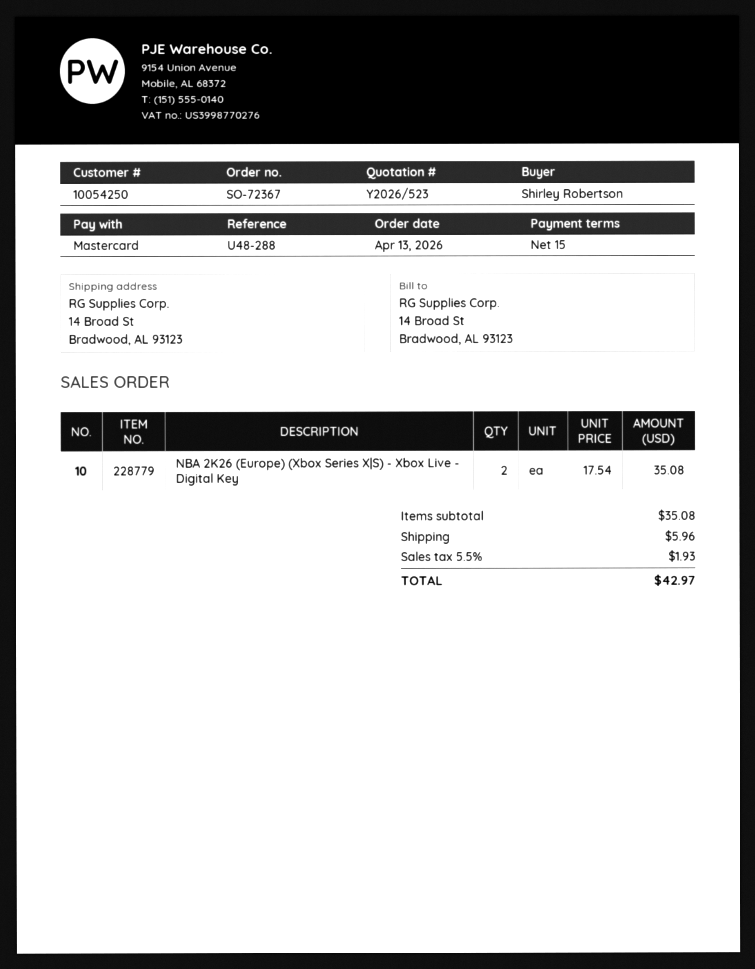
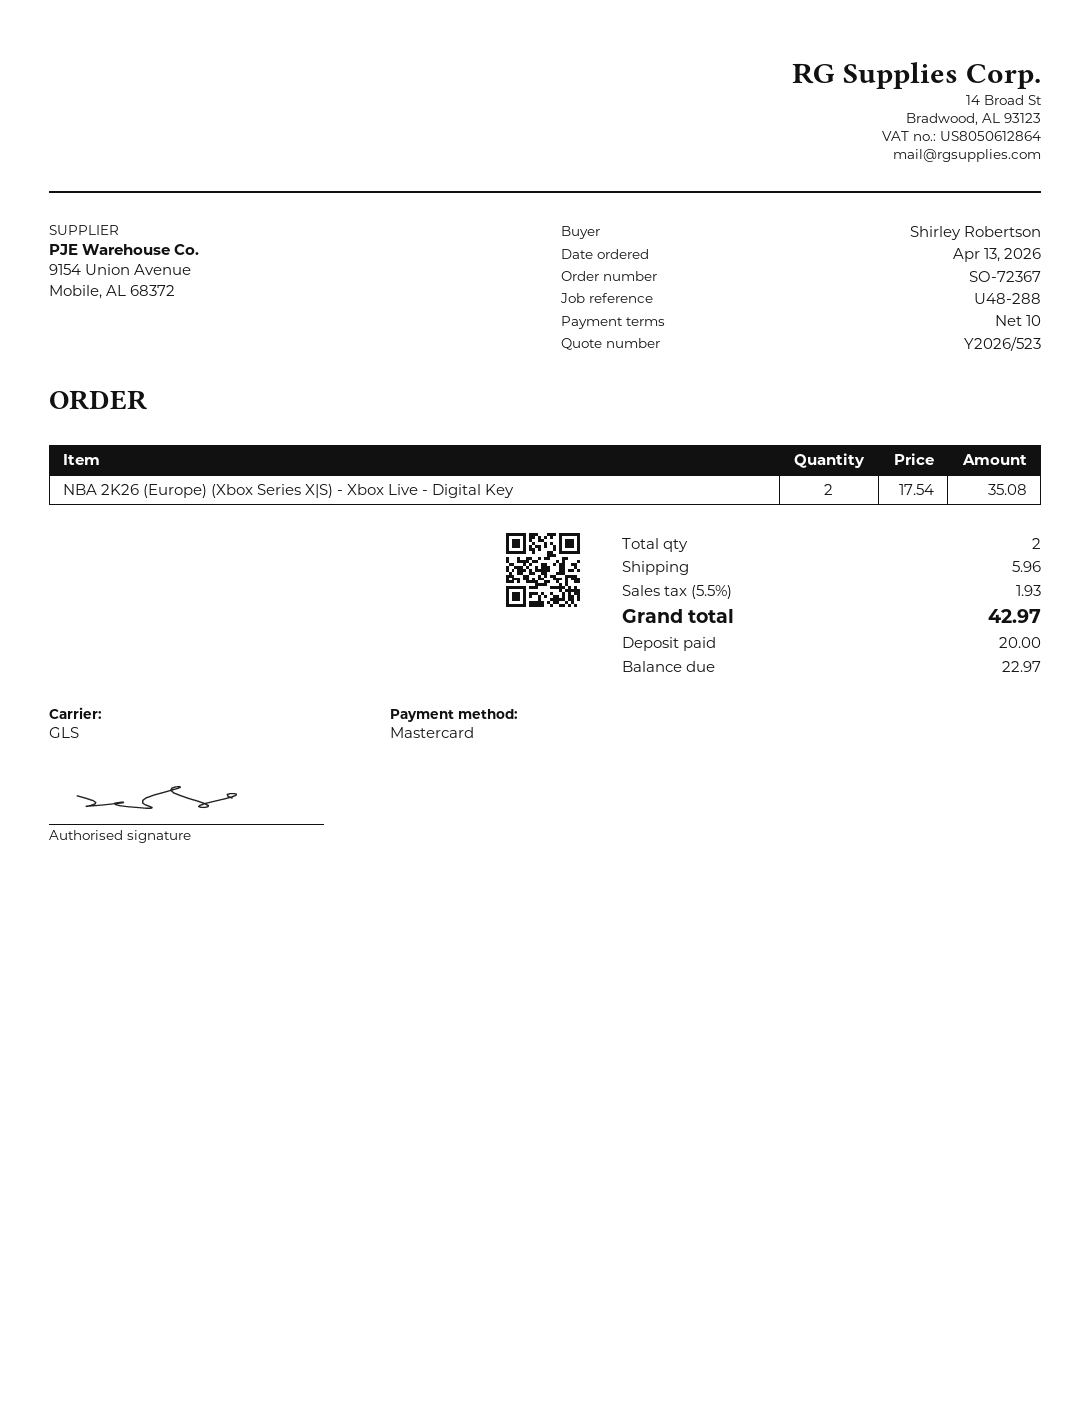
payment terms: 15 days -> 10 days

